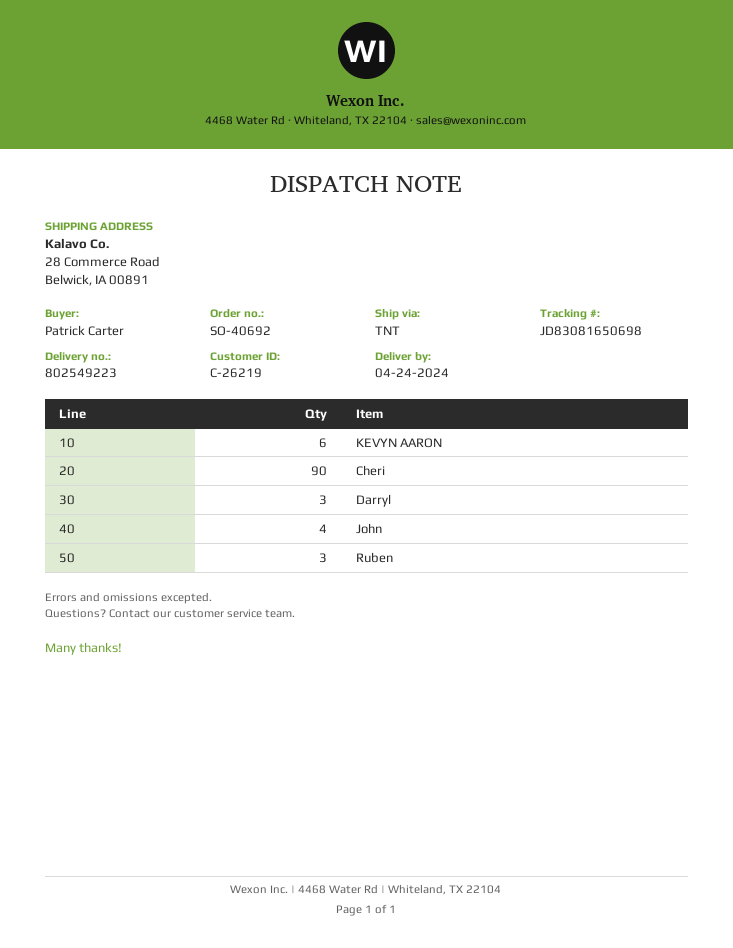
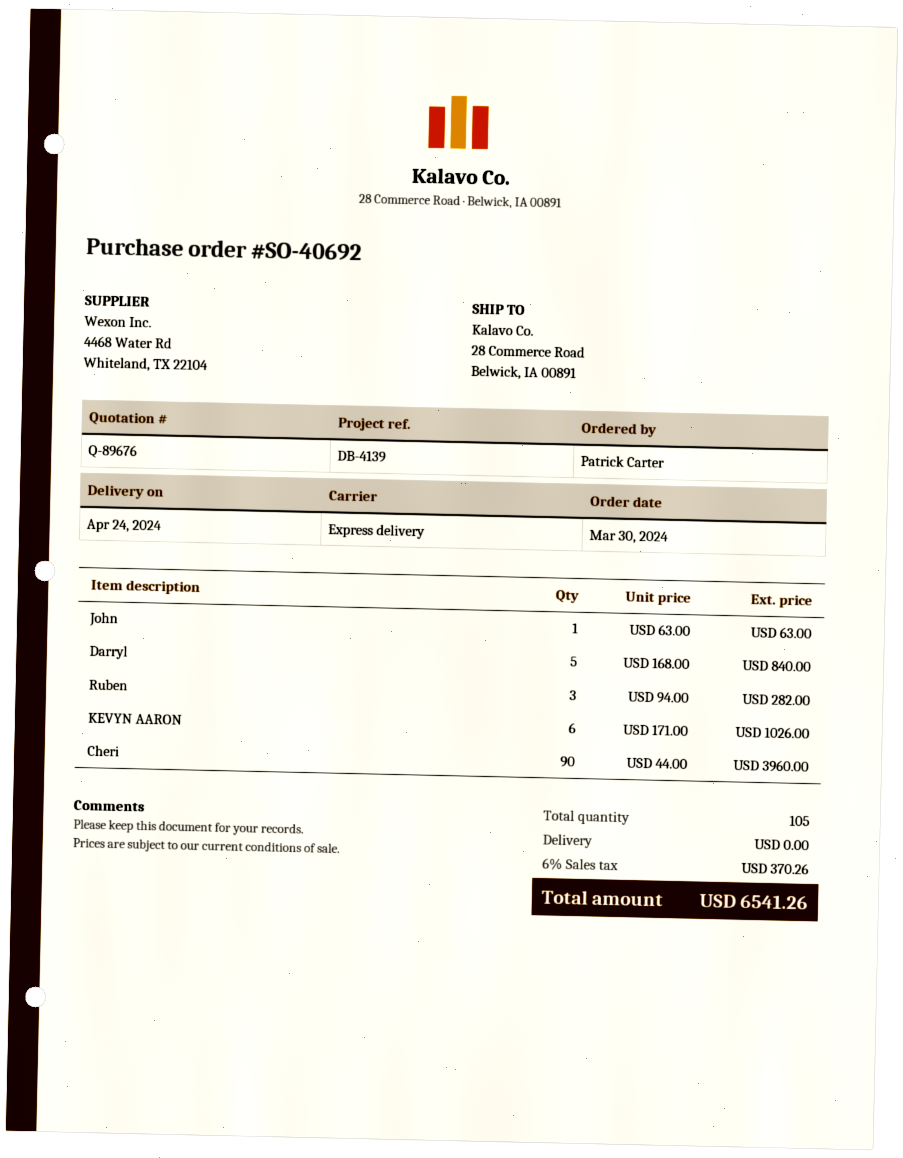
shipping method: TNT -> express
Darryl: 3 -> 5
John: 4 -> 1

